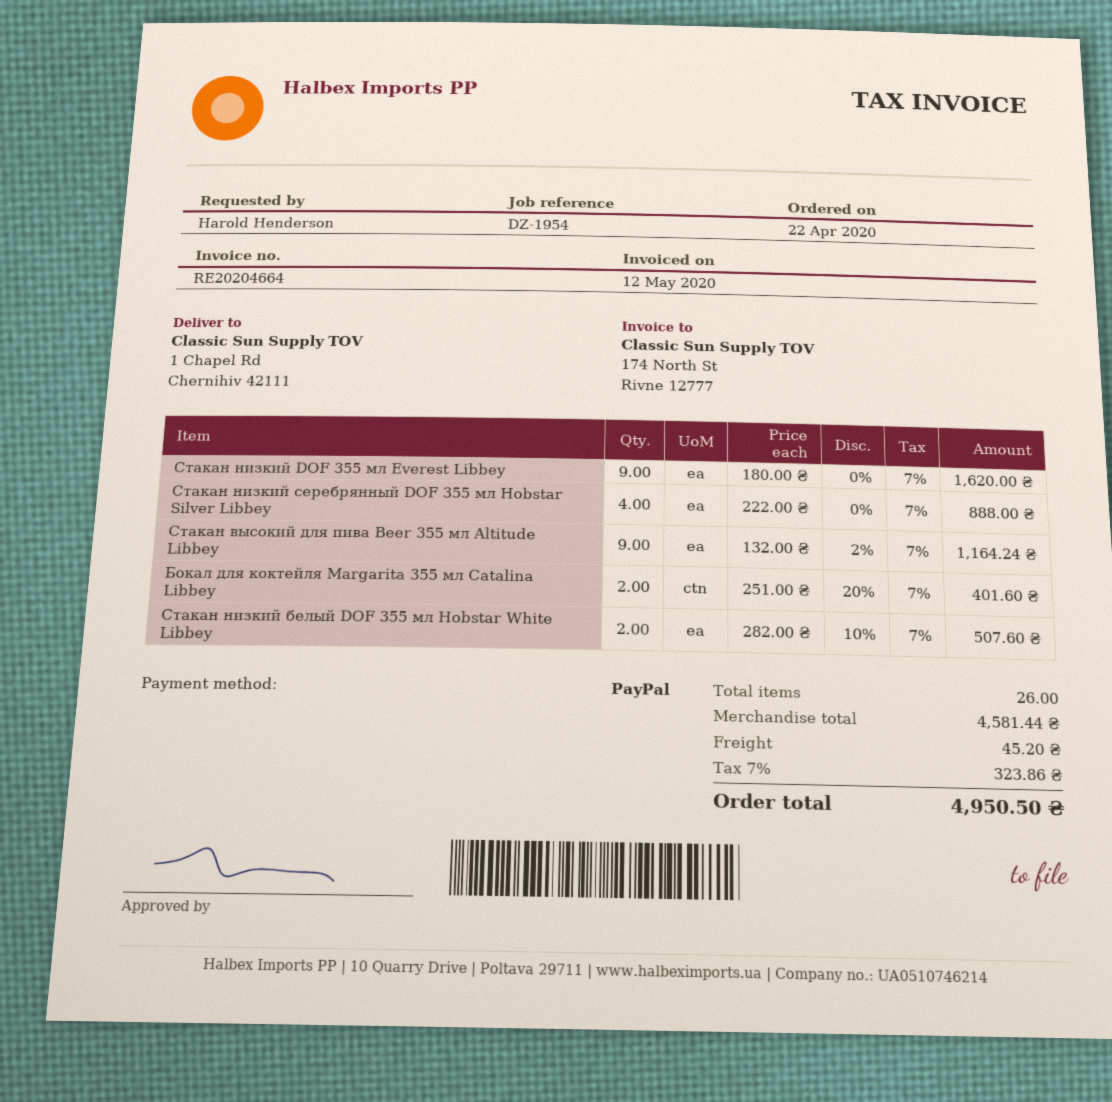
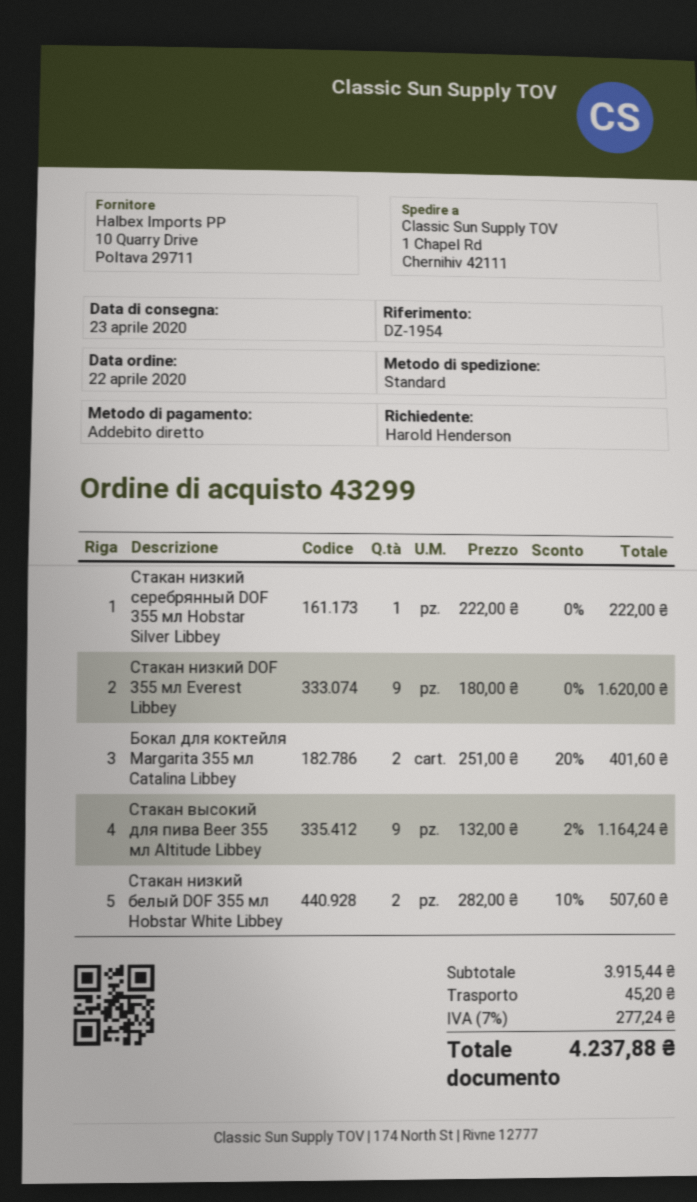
payment method: PayPal -> direct debit
Стакан низкий серебрянный DOF 355 мл Hobstar Silver Libbey: 4 x 222.00 = 888.00 -> 1 x 222.00 = 222.00
subtotal: 4581.44 -> 3915.44
tax: 7% = 323.86 -> 7% = 277.24
total: 4950.50 -> 4237.88

